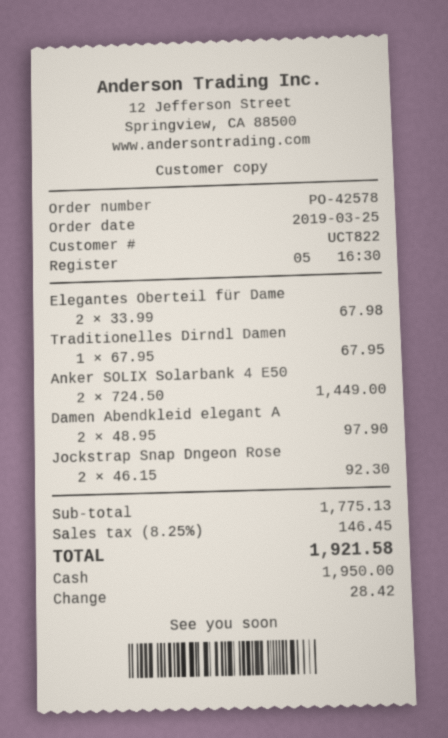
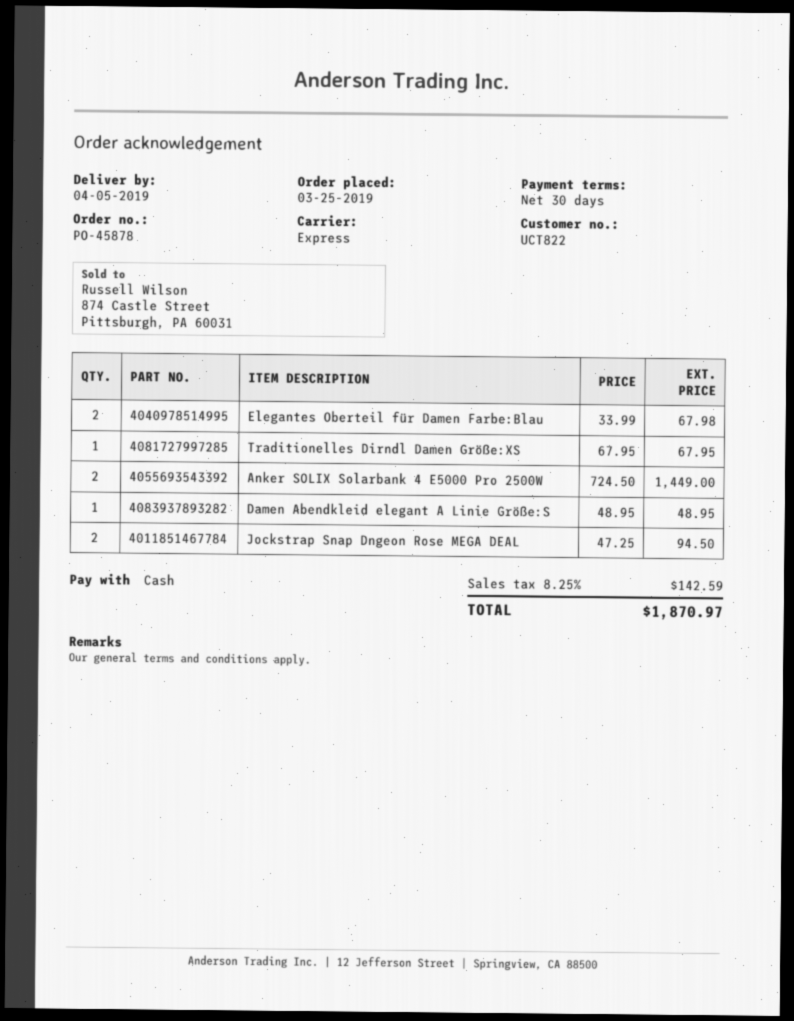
order number: PO-42578 -> PO-45878
Damen Abendkleid elegant A: 2 x 48.95 = 97.90 -> 1 x 48.95 = 48.95
Jockstrap Snap Dngeon Rose: 2 x 46.15 = 92.30 -> 2 x 47.25 = 94.50
tax: 8.25% = 146.45 -> 8.25% = 142.59
total: 1921.58 -> 1870.97

